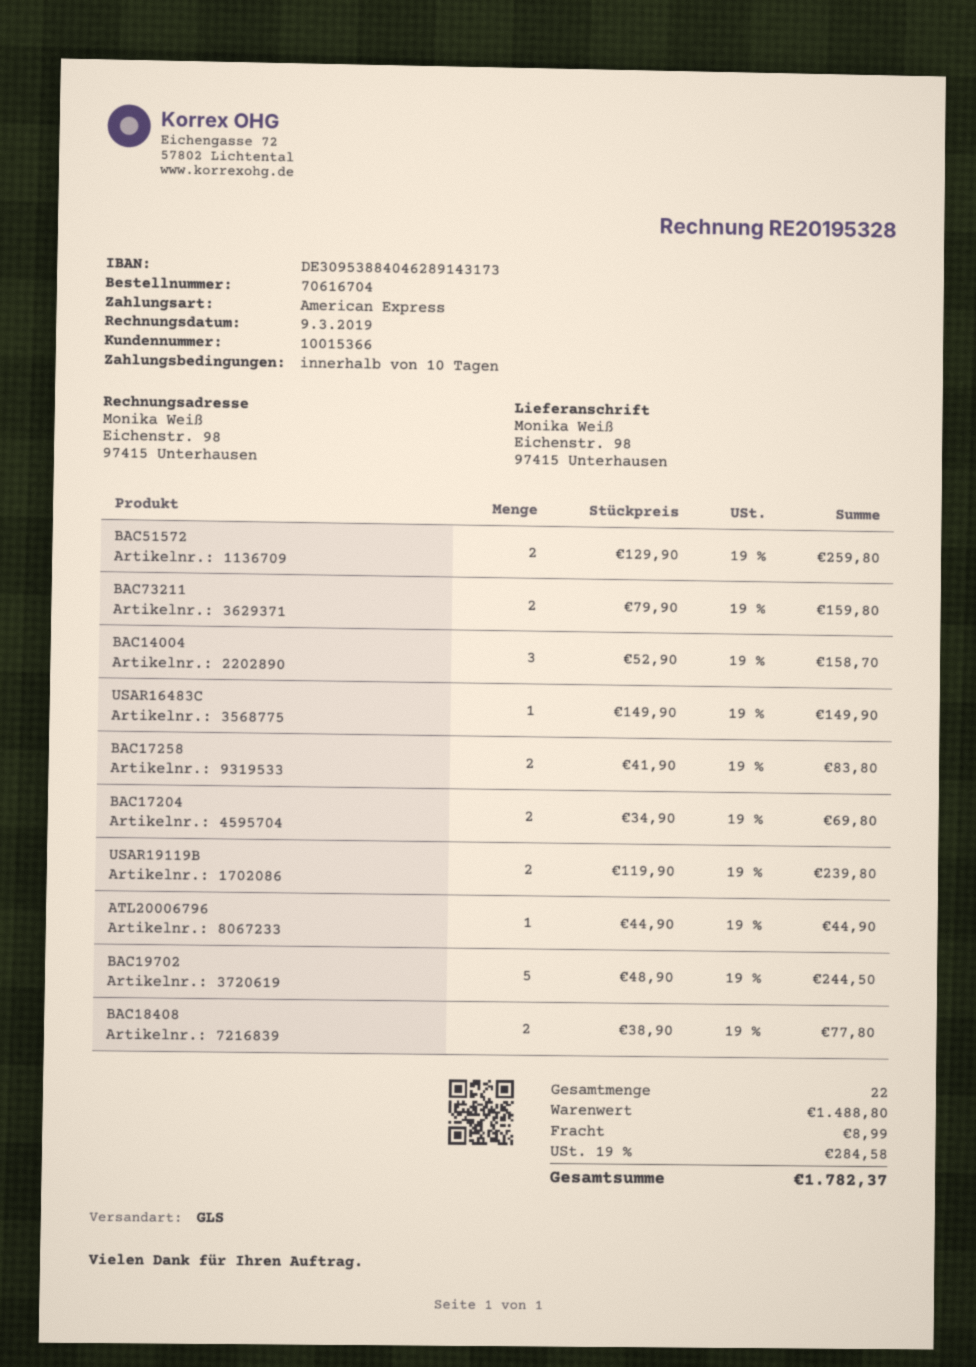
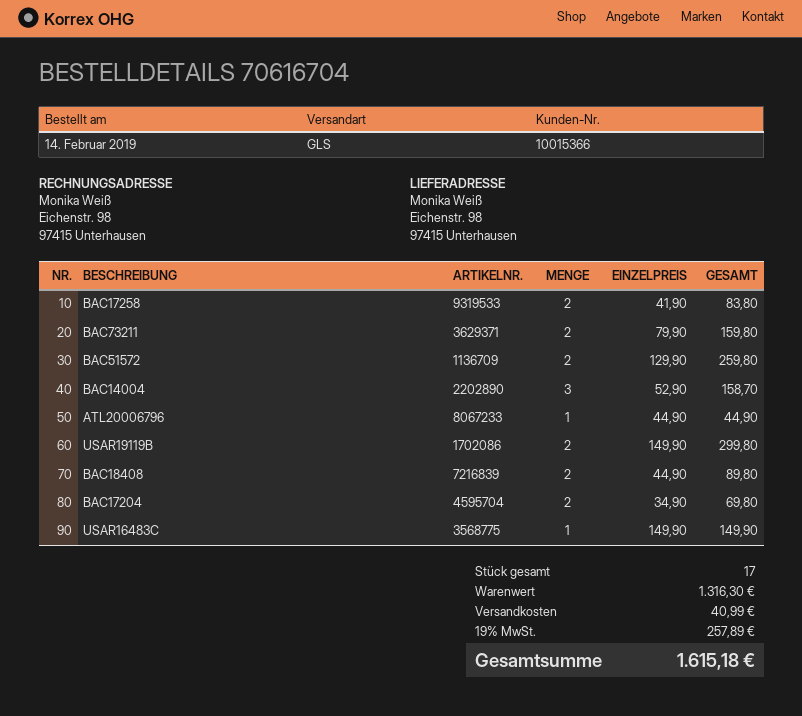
USAR19119B: 2 x 119.90 = 239.80 -> 2 x 149.90 = 299.80
BAC19702: 5 x 48.90 = 244.50 -> none
BAC18408: 2 x 38.90 = 77.80 -> 2 x 44.90 = 89.80
total quantity: 22 -> 17
subtotal: 1488.80 -> 1316.30
shipping: 8.99 -> 40.99
tax: 19% = 284.58 -> 19% = 257.89
total: 1782.37 -> 1615.18

